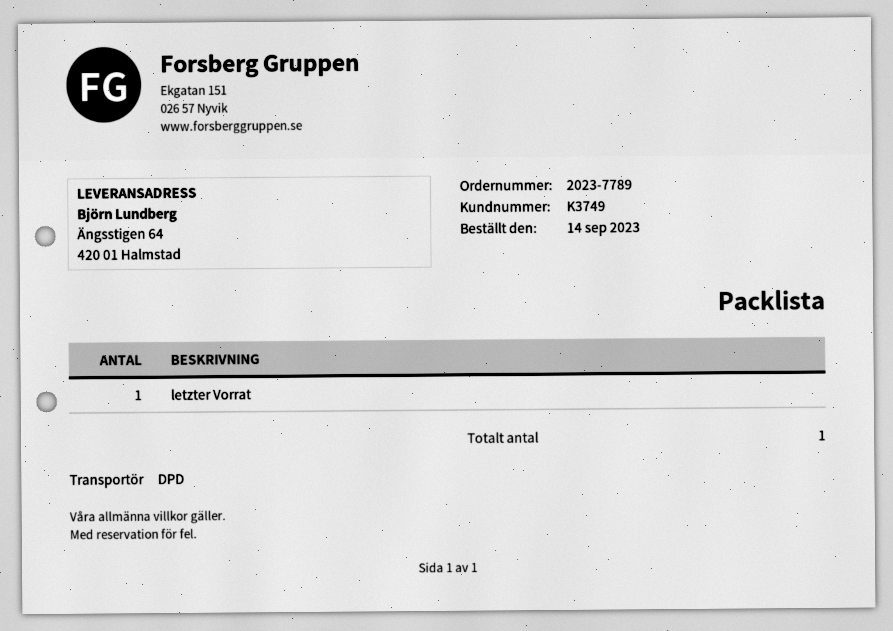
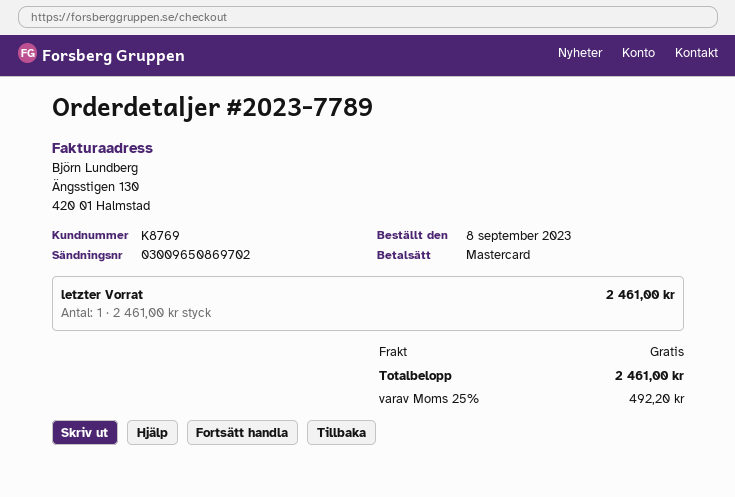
order date: 2023-09-14 -> 2023-09-08
customer number: K3749 -> K8769

